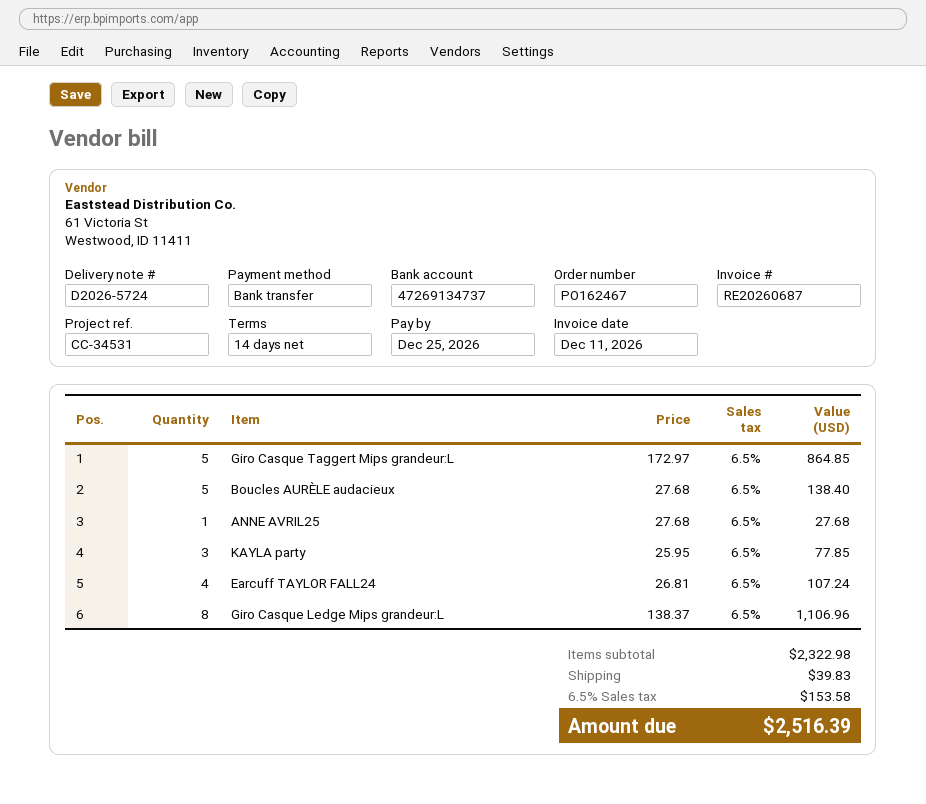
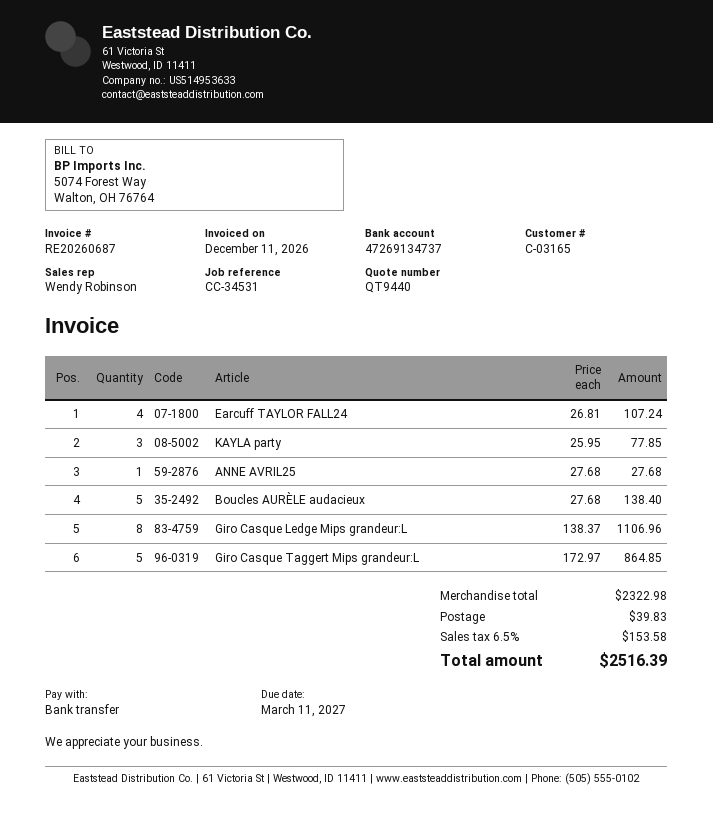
due date: 2026-12-25 -> 2027-03-11

